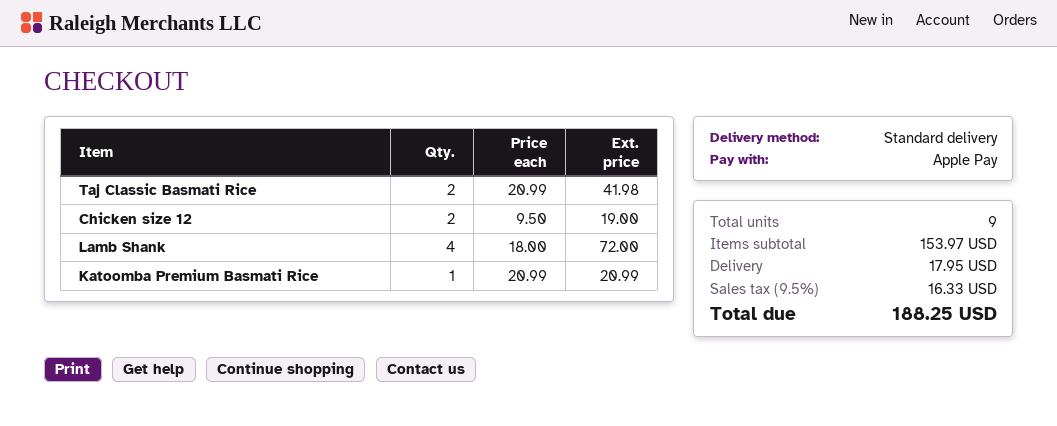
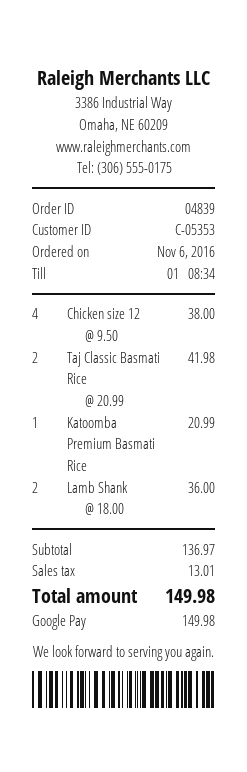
payment method: Apple Pay -> Google Pay
Chicken size 12: 2 x 9.50 = 19.00 -> 4 x 9.50 = 38.00
Lamb Shank: 4 x 18.00 = 72.00 -> 2 x 18.00 = 36.00
subtotal: 153.97 -> 136.97
shipping: 17.95 -> none
tax: 16.33 -> 13.01
total: 188.25 -> 149.98

